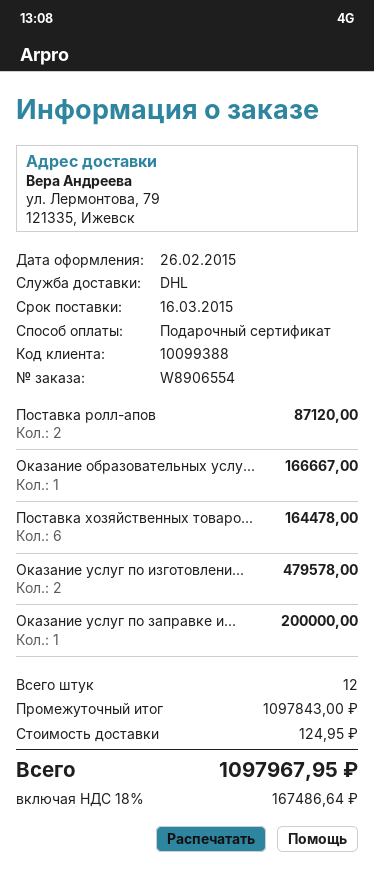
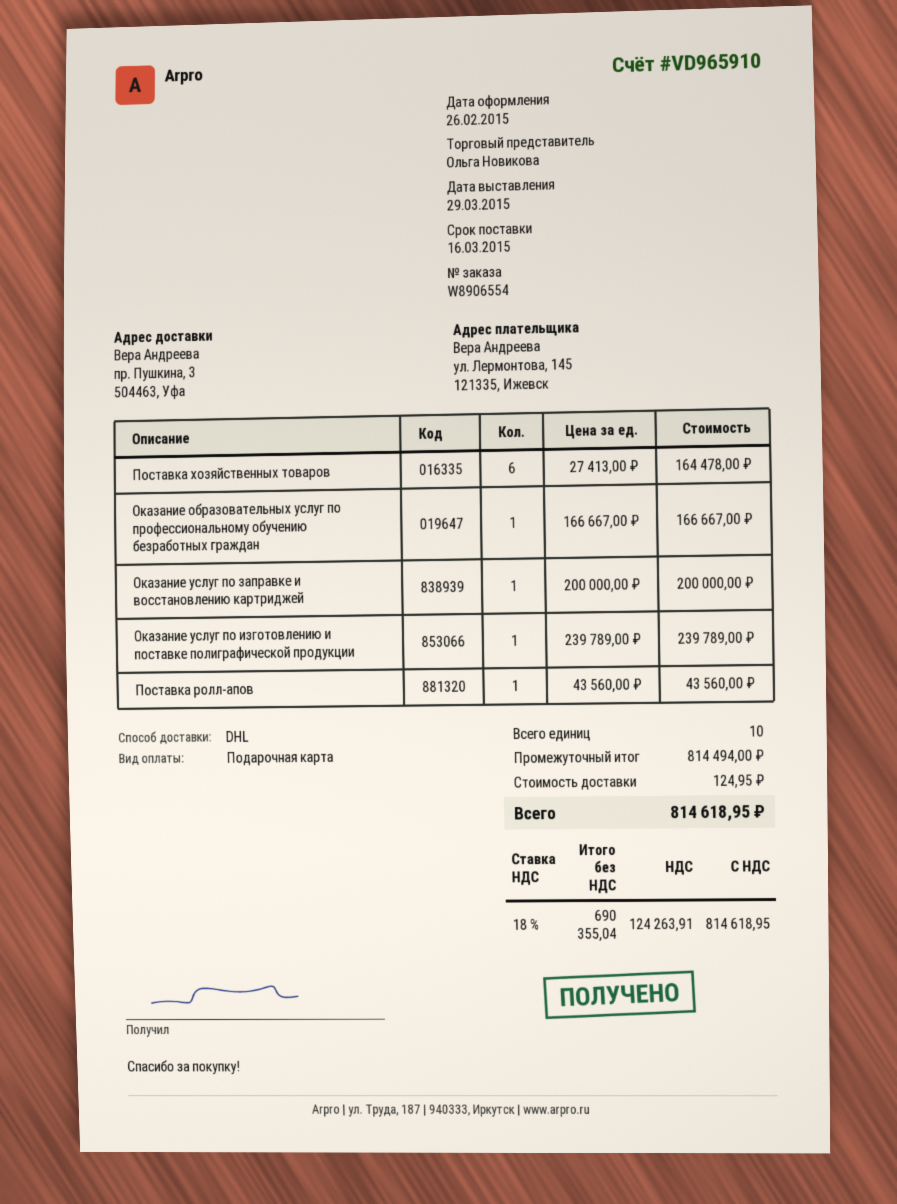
ship to: ул. Лермонтова, 79, 121335, Ижевск -> пр. Пушкина, 3, 504463, Уфа
Поставка ролл-апов: 2 for 87120.00 -> 1 for 43560.00
Оказание услуг по изготовлени...: 2 for 479578.00 -> 1 for 239789.00
total quantity: 12 -> 10
subtotal: 1097843.00 -> 814494.00
tax: 18% = 167486.64 -> 18% = 124263.91
total: 1097967.95 -> 814618.95

